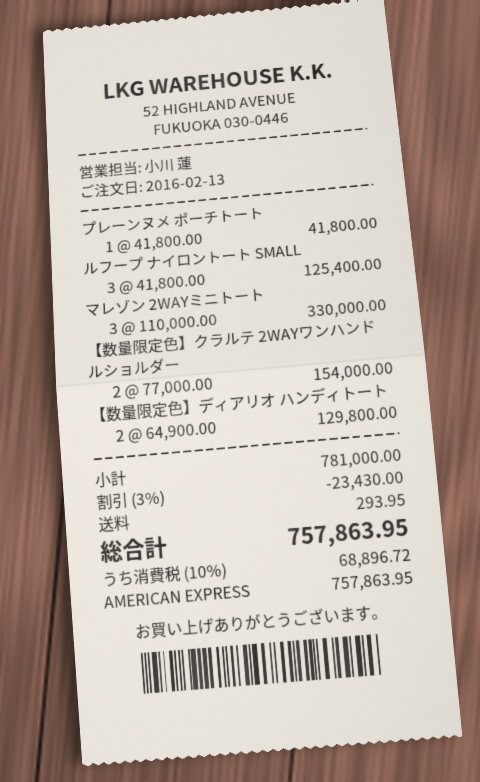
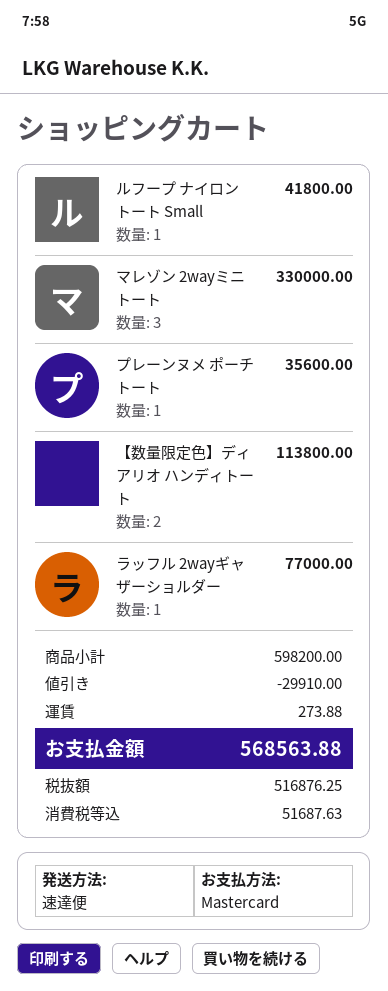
payment method: American Express -> Mastercard
プレーンヌメ ポーチトート: 1 for 41800.00 -> 1 for 35600.00
ルフープ ナイロントート SMALL: 3 for 125400.00 -> 1 for 41800.00
【数量限定色】クラルテ 2WAYワンハンドルショルダー: 2 for 154000.00 -> none
【数量限定色】ディアリオ ハンディトート: 2 for 129800.00 -> 2 for 113800.00
ラッフル 2wayギャザーショルダー: none -> 1 for 77000.00
subtotal: 781000.00 -> 598200.00
discount: 23430.00 -> 29910.00
shipping: 293.95 -> 273.88
tax: 68896.72 -> 51687.63
total: 757863.95 -> 568563.88

